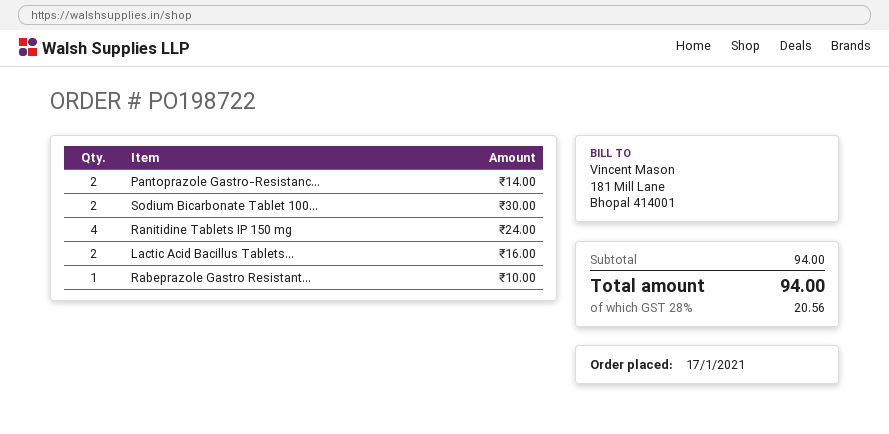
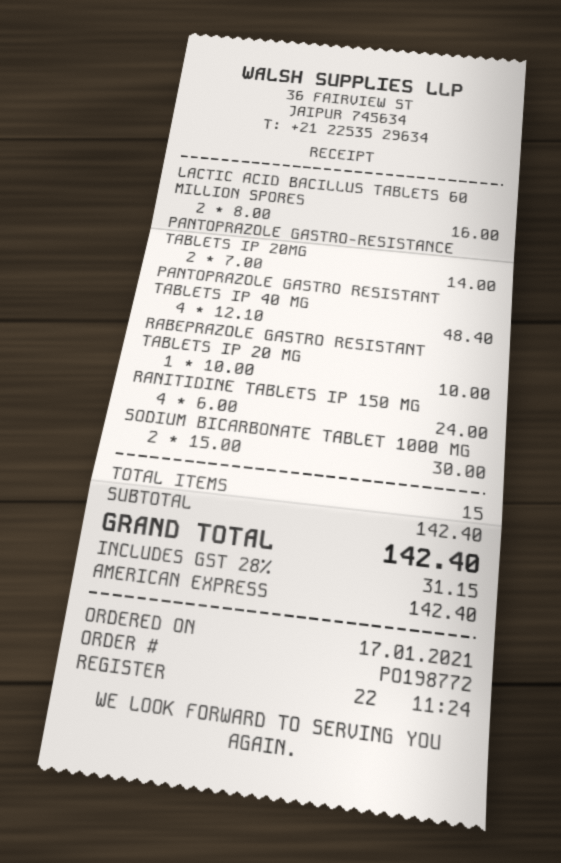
order number: PO198722 -> PO198772
PANTOPRAZOLE GASTRO RESISTANT TABLETS IP 40 MG: none -> 4 for 48.40
subtotal: 94.00 -> 142.40
tax: 28% = 20.56 -> 28% = 31.15
total: 94.00 -> 142.40

